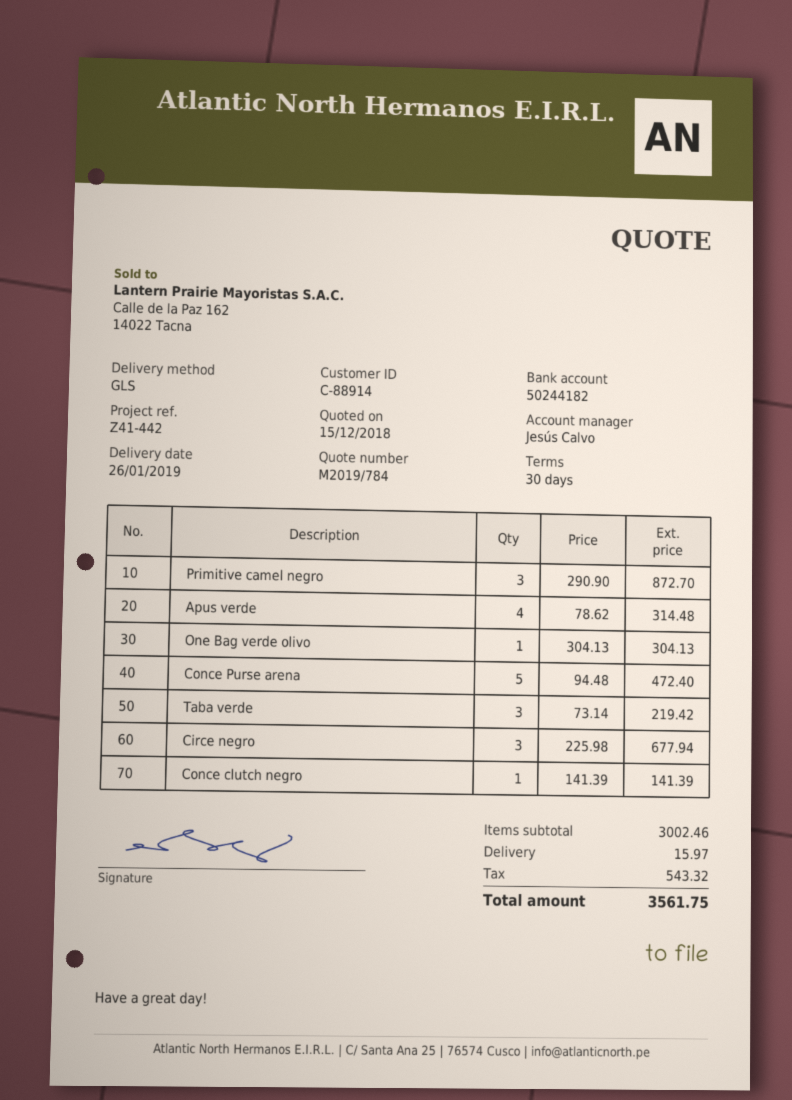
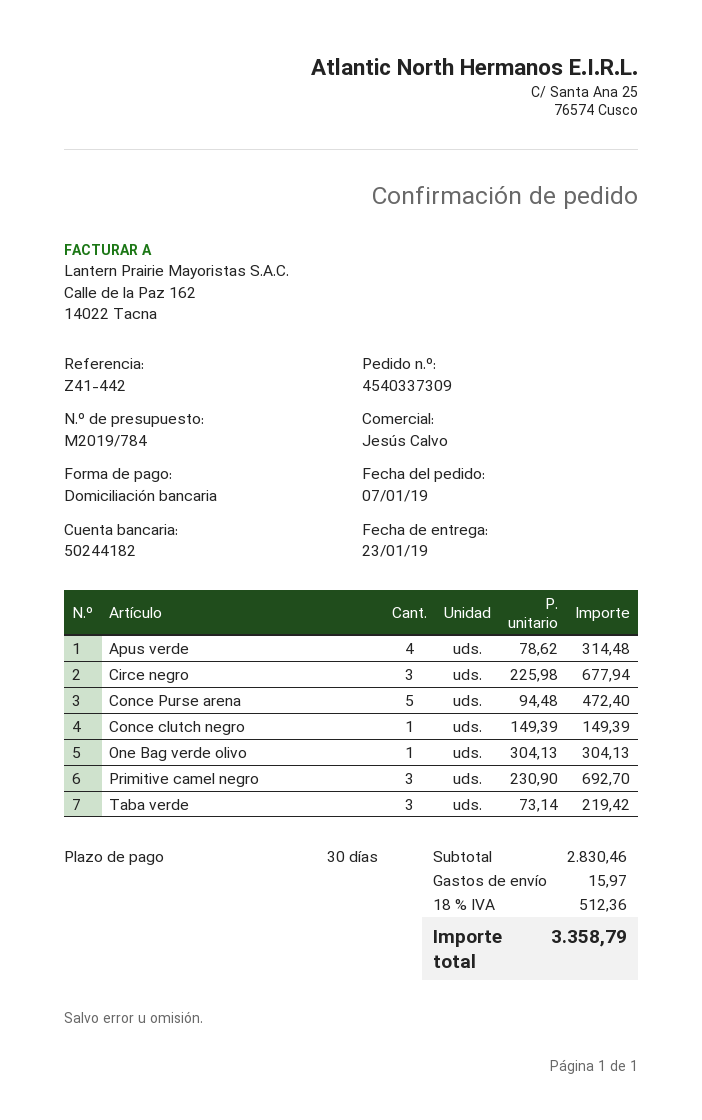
delivery date: 2019-01-26 -> 2019-01-23
Primitive camel negro: 3 x 290.90 = 872.70 -> 3 x 230.90 = 692.70
Conce clutch negro: 1 x 141.39 = 141.39 -> 1 x 149.39 = 149.39
subtotal: 3002.46 -> 2830.46
tax: 543.32 -> 512.36
total: 3561.75 -> 3358.79

